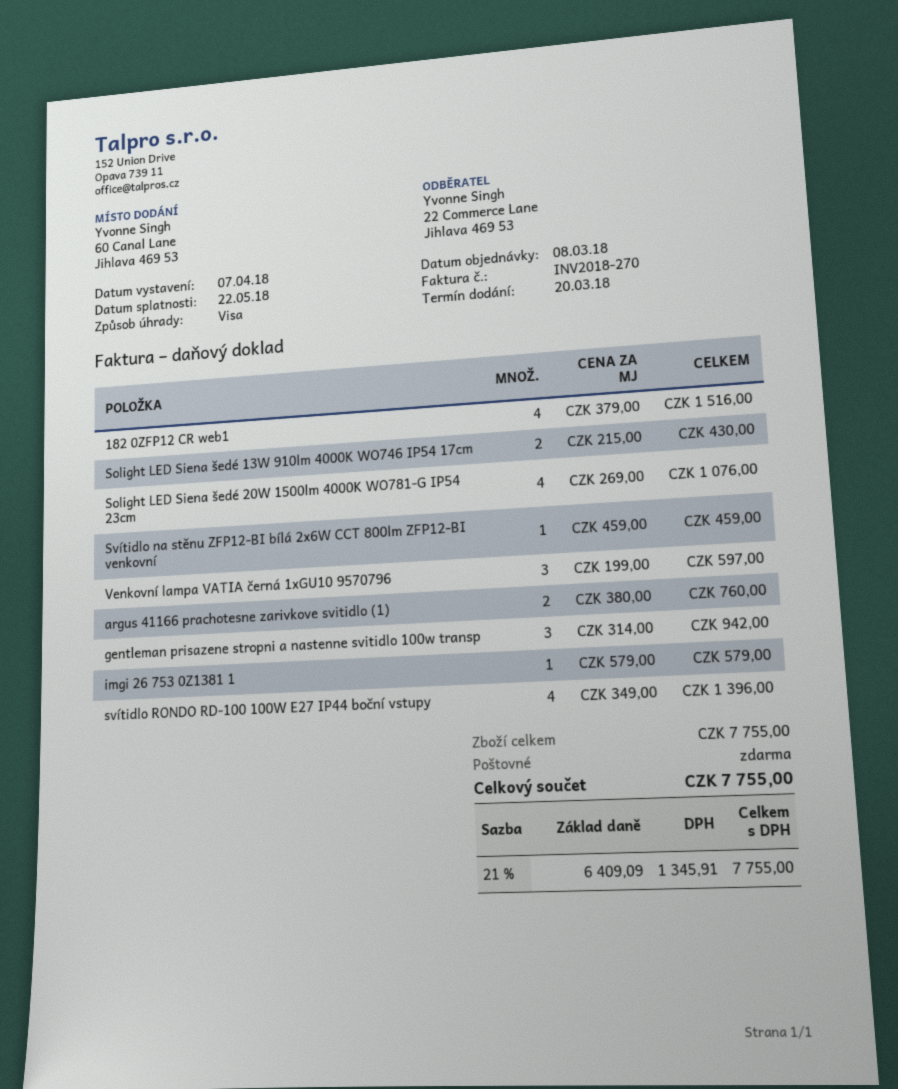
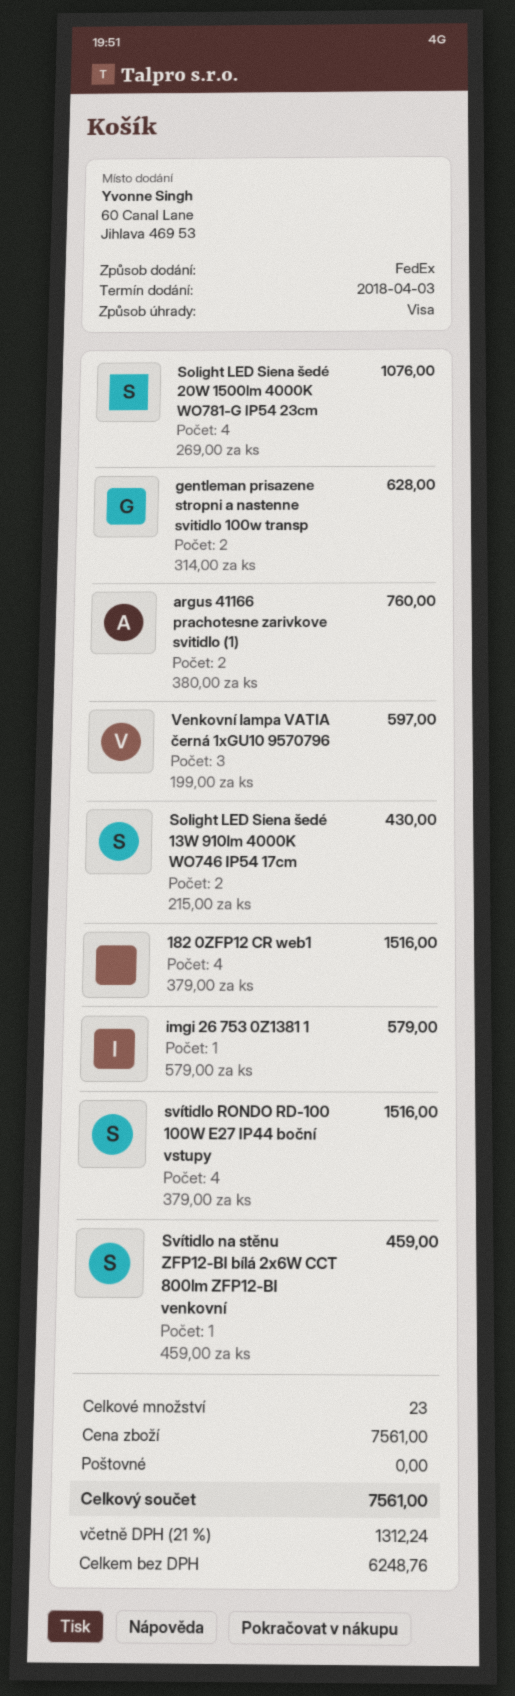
delivery date: 2018-03-20 -> 2018-04-03
gentleman prisazene stropni a nastenne svitidlo 100w transp: 3 x 314.00 = 942.00 -> 2 x 314.00 = 628.00
svítidlo RONDO RD-100 100W E27 IP44 boční vstupy: 4 x 349.00 = 1396.00 -> 4 x 379.00 = 1516.00
subtotal: 7755.00 -> 7561.00
net: 6409.09 -> 6248.76
tax: 21% = 1345.91 -> 21% = 1312.24
total: 7755.00 -> 7561.00

